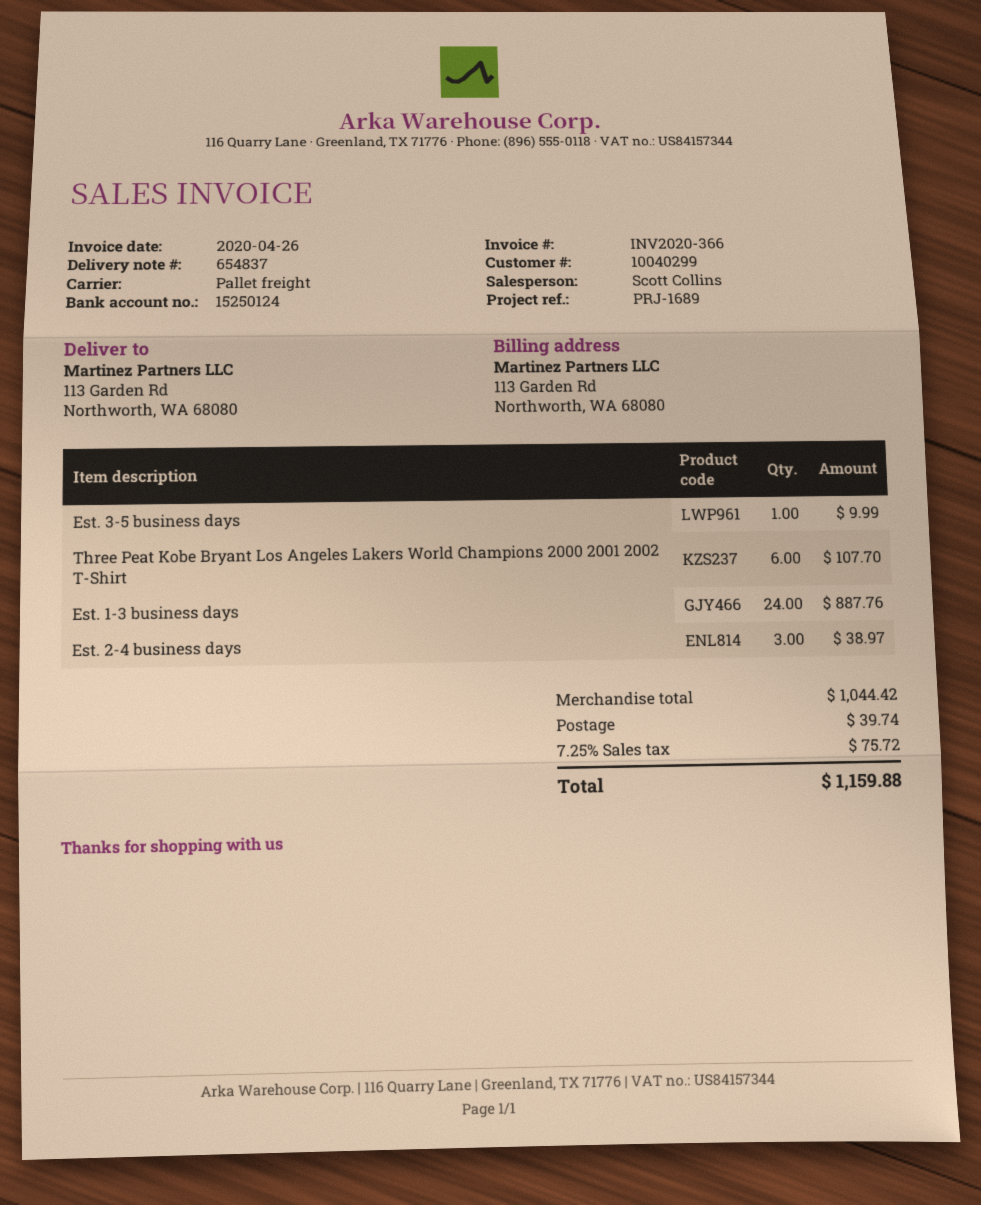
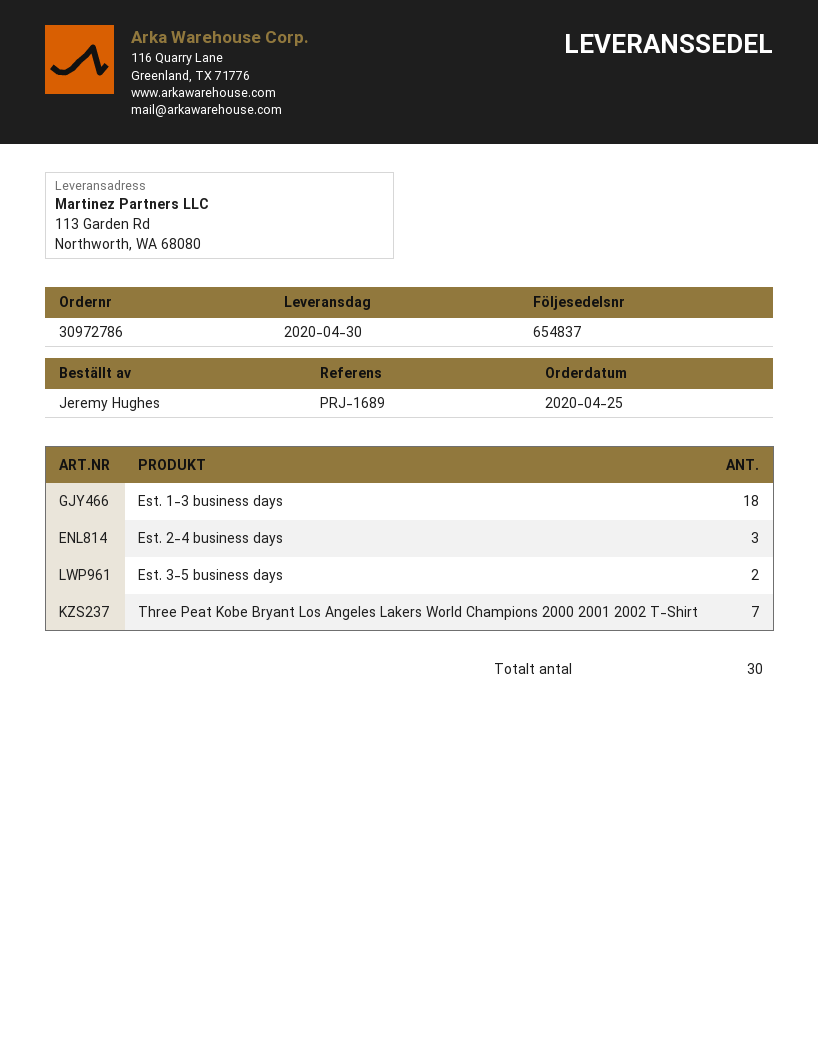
Est. 3-5 business days: 1 -> 2
Three Peat Kobe Bryant Los Angeles Lakers World Champions 2000 2001 2002 T-Shirt: 6 -> 7
Est. 1-3 business days: 24 -> 18

